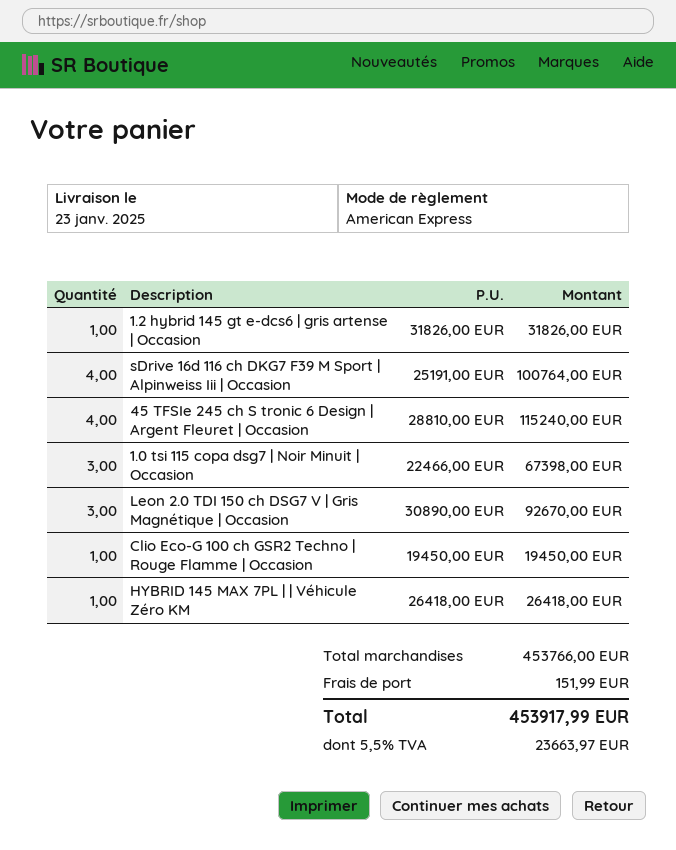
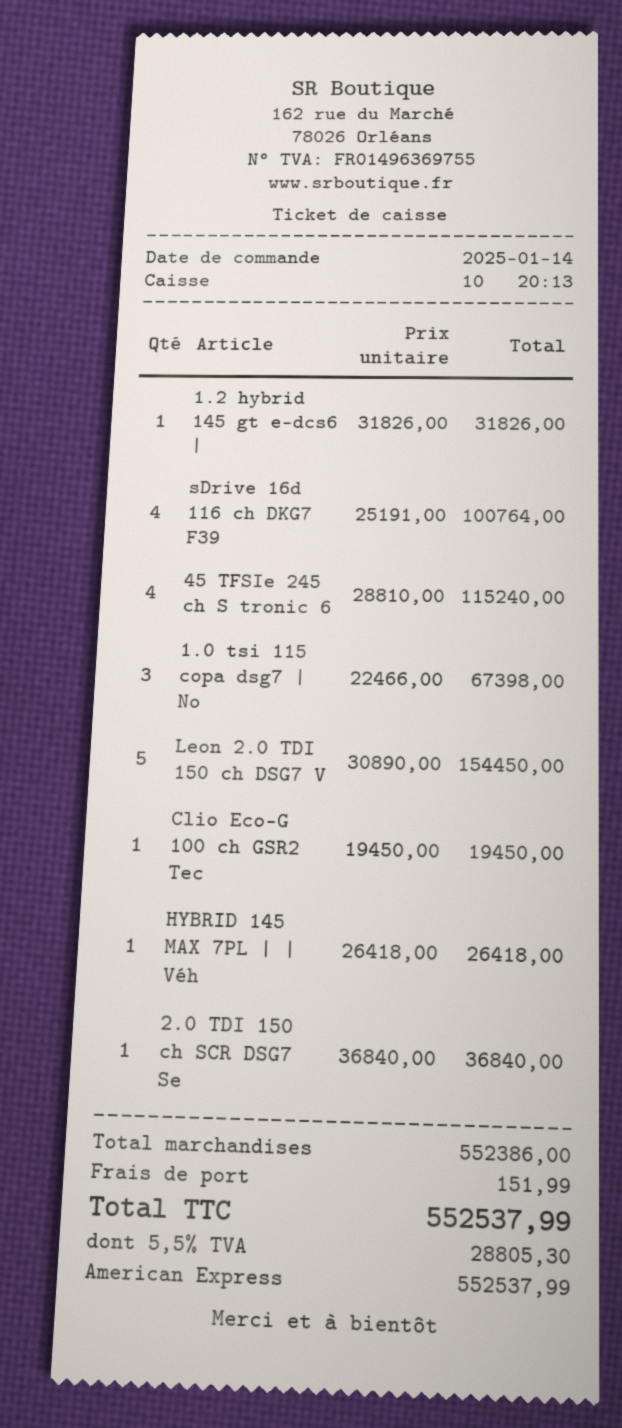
Leon 2.0 TDI 150 ch DSG7 V | Gris Magnétique | Occasion: 3 x 30890.00 = 92670.00 -> 5 x 30890.00 = 154450.00
2.0 TDI 150 ch SCR DSG7 Se: none -> 1 x 36840.00 = 36840.00
subtotal: 453766.00 -> 552386.00
tax: 5.5% = 23663.97 -> 5.5% = 28805.30
total: 453917.99 -> 552537.99

